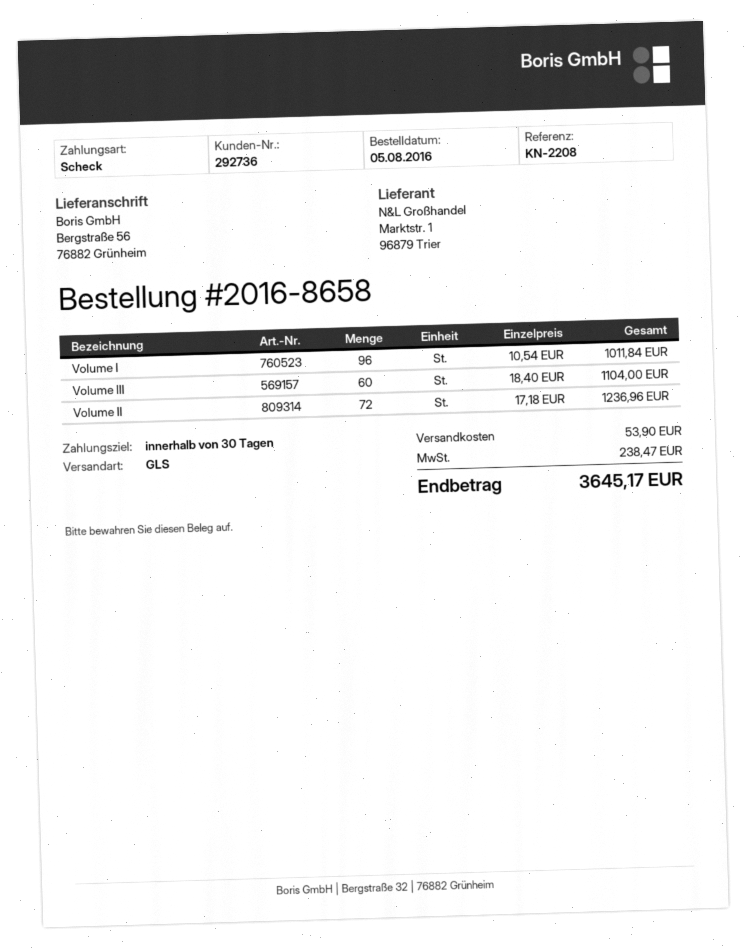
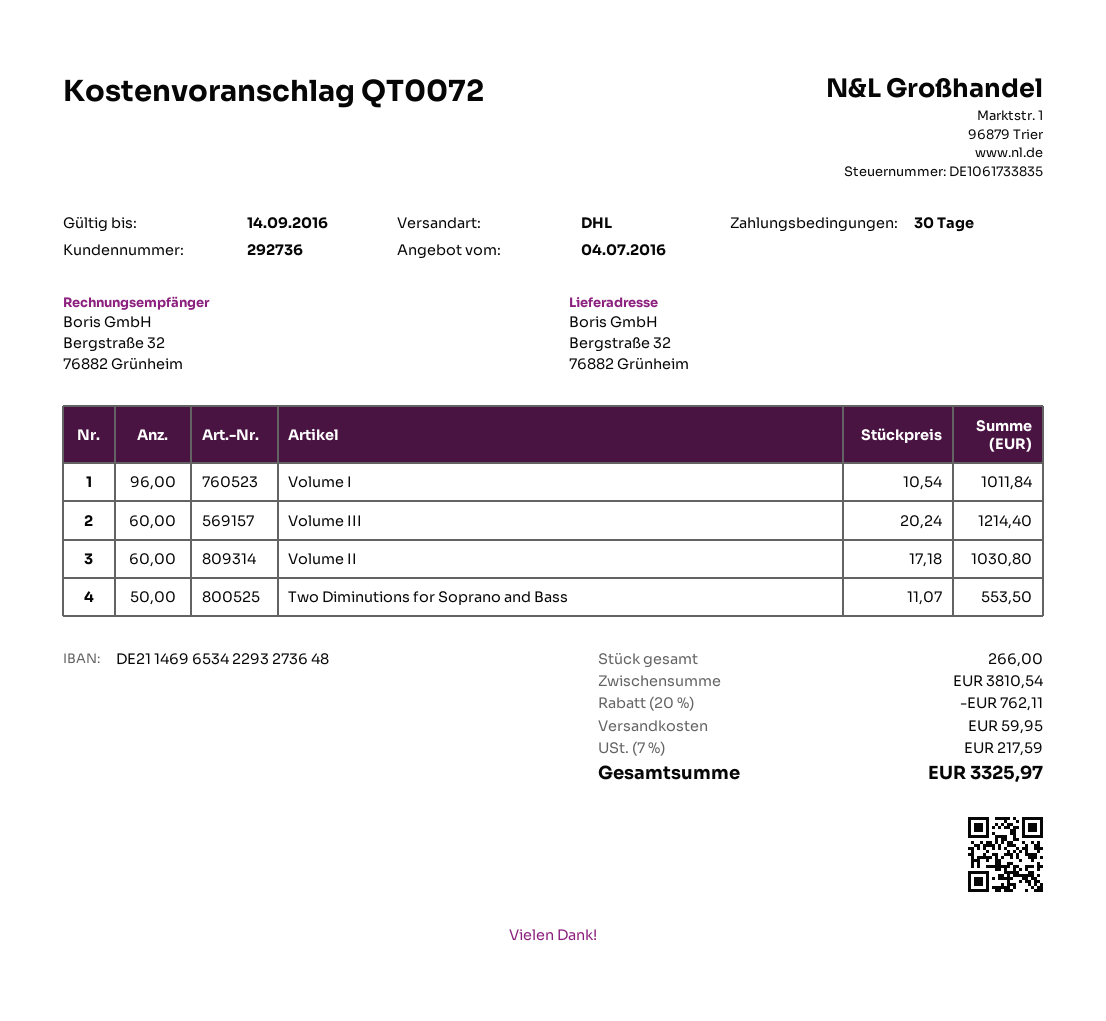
shipping method: GLS -> DHL
ship to: Bergstraße 56, 76882 Grünheim -> Bergstraße 32, 76882 Grünheim
Volume III: 60 x 18.40 = 1104.00 -> 60 x 20.24 = 1214.40
Volume II: 72 x 17.18 = 1236.96 -> 60 x 17.18 = 1030.80
Two Diminutions for Soprano and Bass: none -> 50 x 11.07 = 553.50
discount: none -> 20% = 762.11
shipping: 53.90 -> 59.95
tax: 238.47 -> 217.59
total: 3645.17 -> 3325.97

